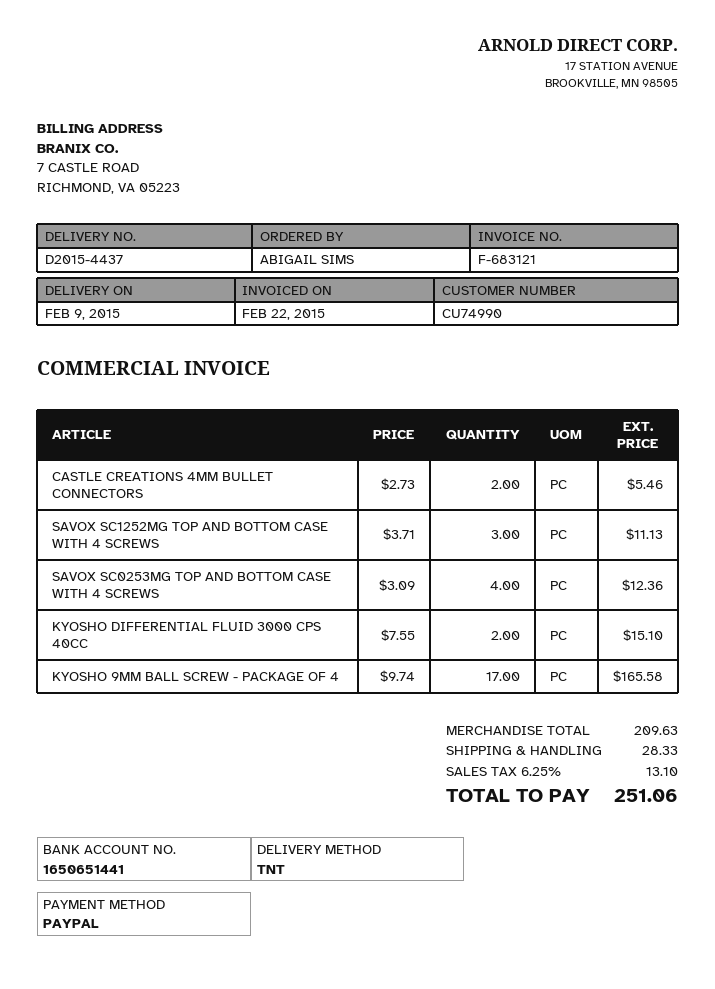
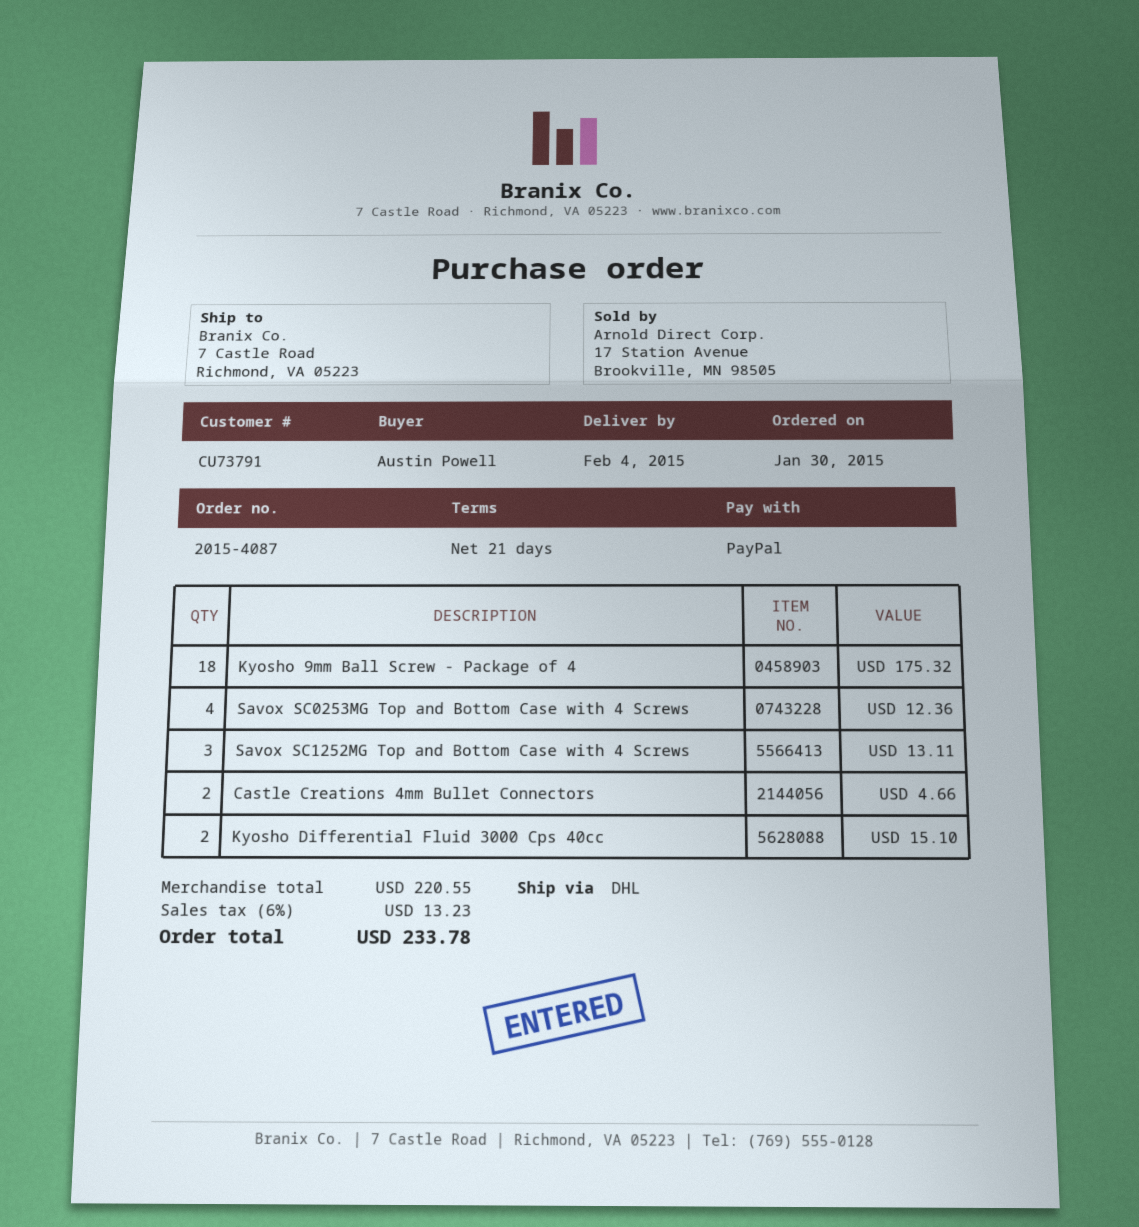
delivery date: 2015-02-09 -> 2015-02-04
customer number: CU74990 -> CU73791
ordered by: ABIGAIL SIMS -> Austin Powell
shipping method: TNT -> DHL
CASTLE CREATIONS 4MM BULLET CONNECTORS: 2 for 5.46 -> 2 for 4.66
SAVOX SC1252MG TOP AND BOTTOM CASE WITH 4 SCREWS: 3 for 11.13 -> 3 for 13.11
KYOSHO 9MM BALL SCREW - PACKAGE OF 4: 17 for 165.58 -> 18 for 175.32
subtotal: 209.63 -> 220.55
shipping: 28.33 -> none
tax: 6.25% = 13.10 -> 6% = 13.23
total: 251.06 -> 233.78

